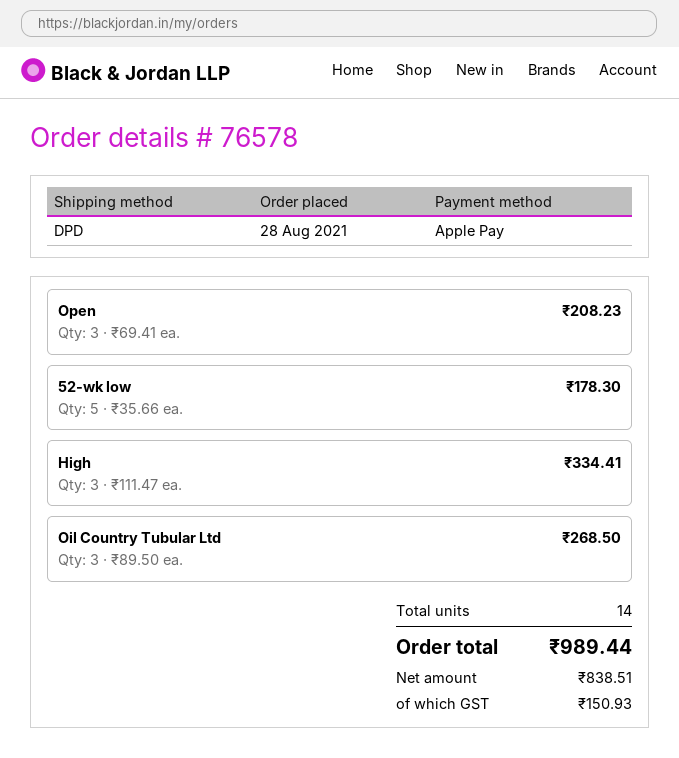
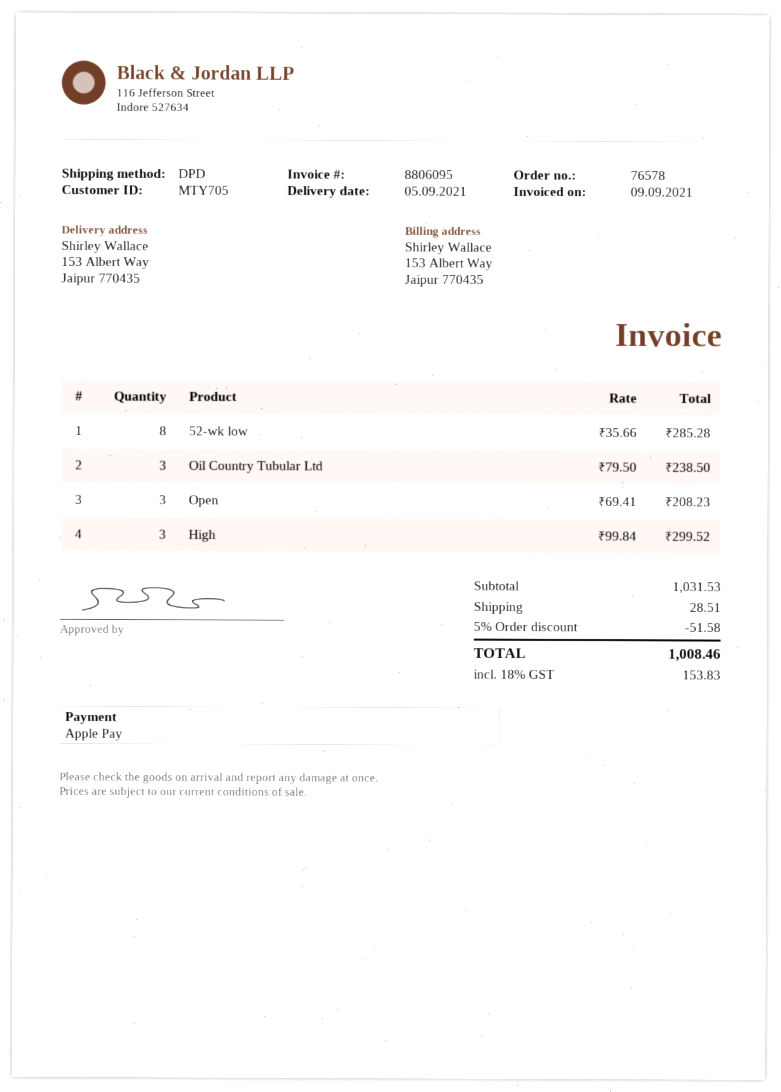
52-wk low: 5 x 35.66 = 178.30 -> 8 x 35.66 = 285.28
High: 3 x 111.47 = 334.41 -> 3 x 99.84 = 299.52
Oil Country Tubular Ltd: 3 x 89.50 = 268.50 -> 3 x 79.50 = 238.50
discount: none -> 5% = 51.58
shipping: none -> 28.51
tax: 150.93 -> 153.83
total: 989.44 -> 1008.46

